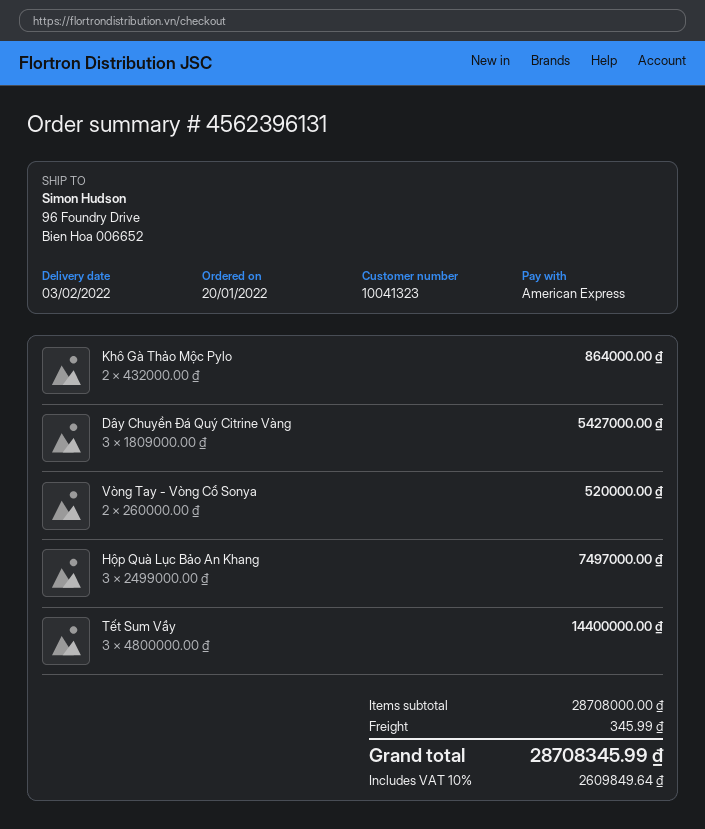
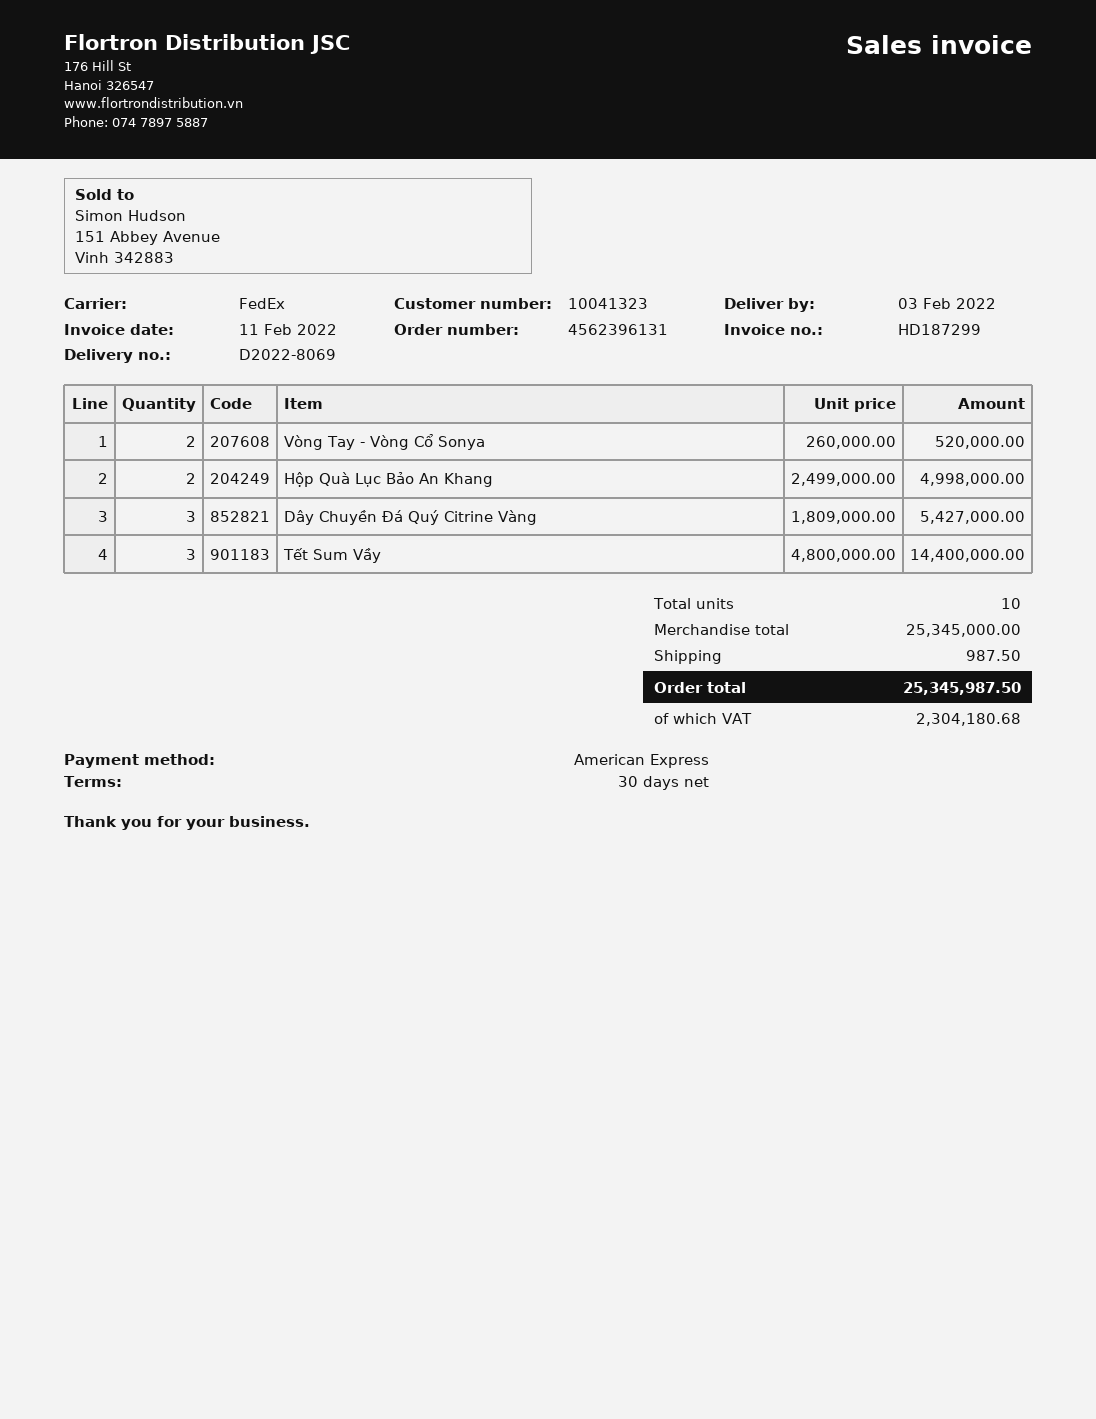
Khô Gà Thảo Mộc Pylo: 2 x 432000.00 = 864000.00 -> none
Hộp Quà Lục Bảo An Khang: 3 x 2499000.00 = 7497000.00 -> 2 x 2499000.00 = 4998000.00
subtotal: 28708000.00 -> 25345000.00
shipping: 345.99 -> 987.50
tax: 2609849.64 -> 2304180.68
total: 28708345.99 -> 25345987.50

